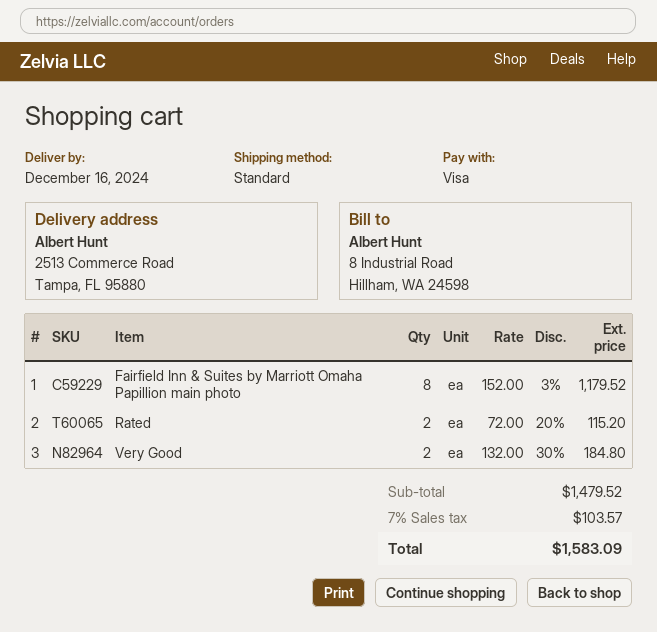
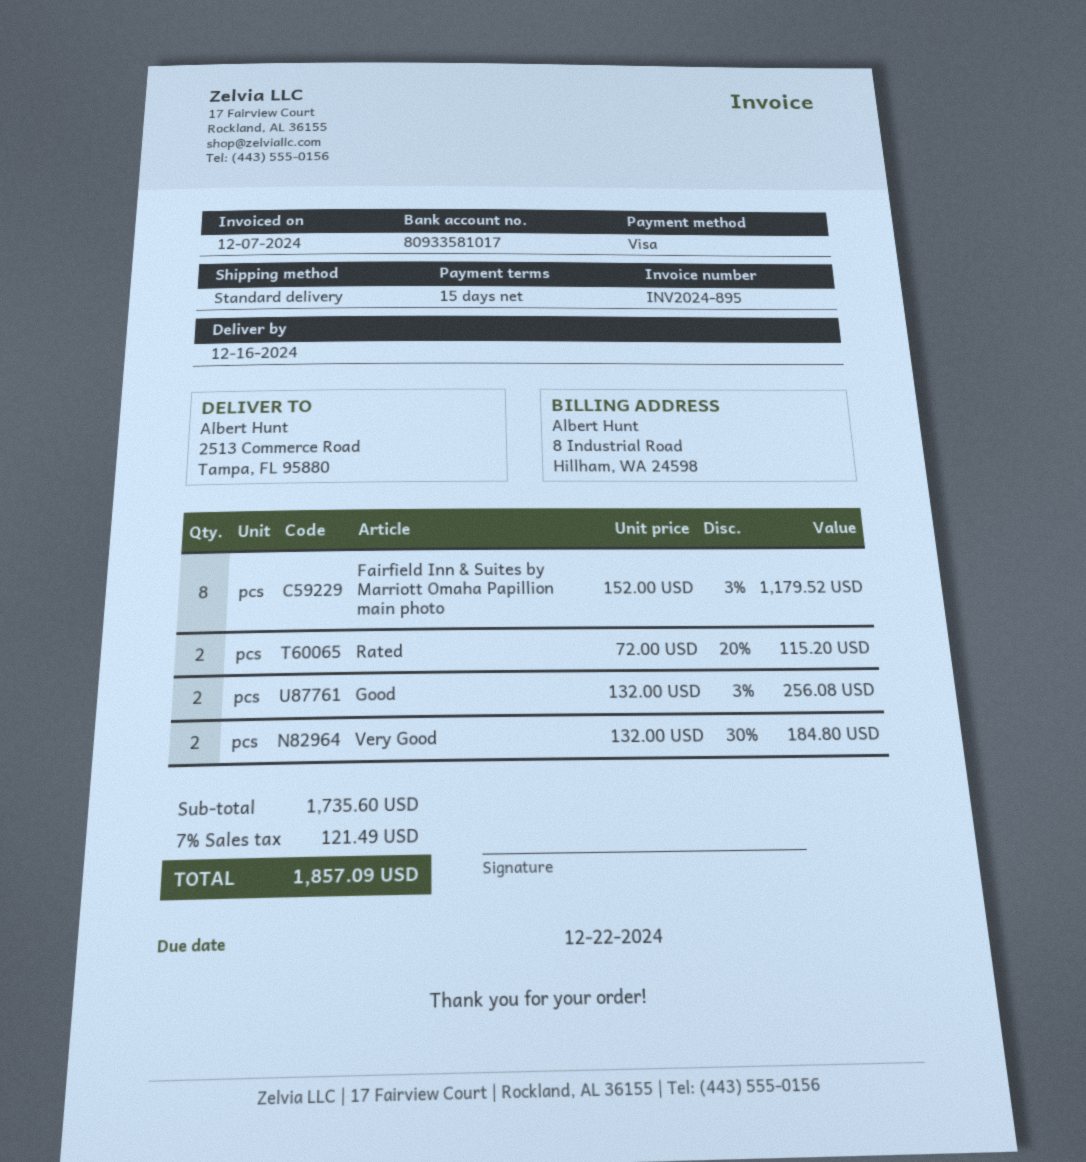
Good: none -> 2 x 132.00 - 3% = 256.08
subtotal: 1479.52 -> 1735.60
tax: 7% = 103.57 -> 7% = 121.49
total: 1583.09 -> 1857.09

